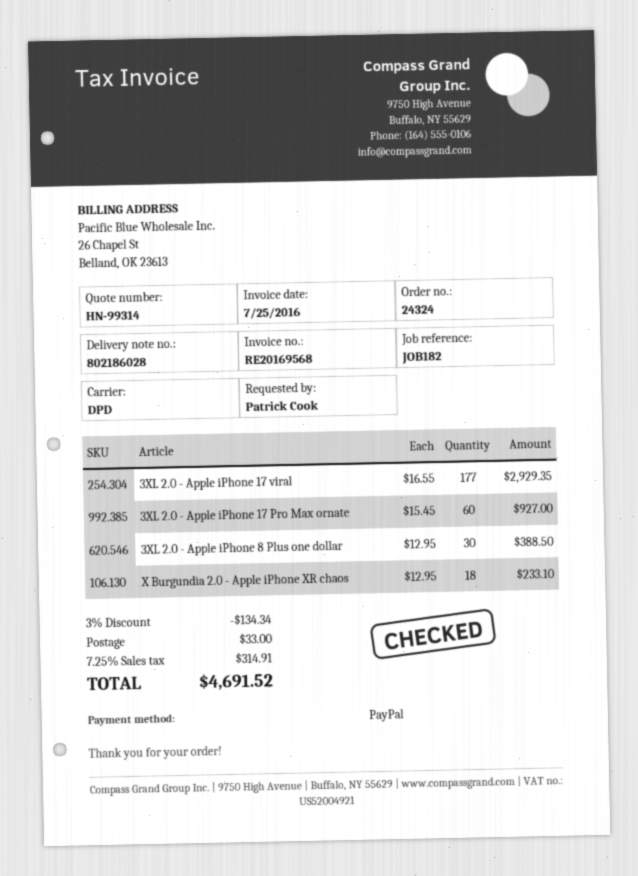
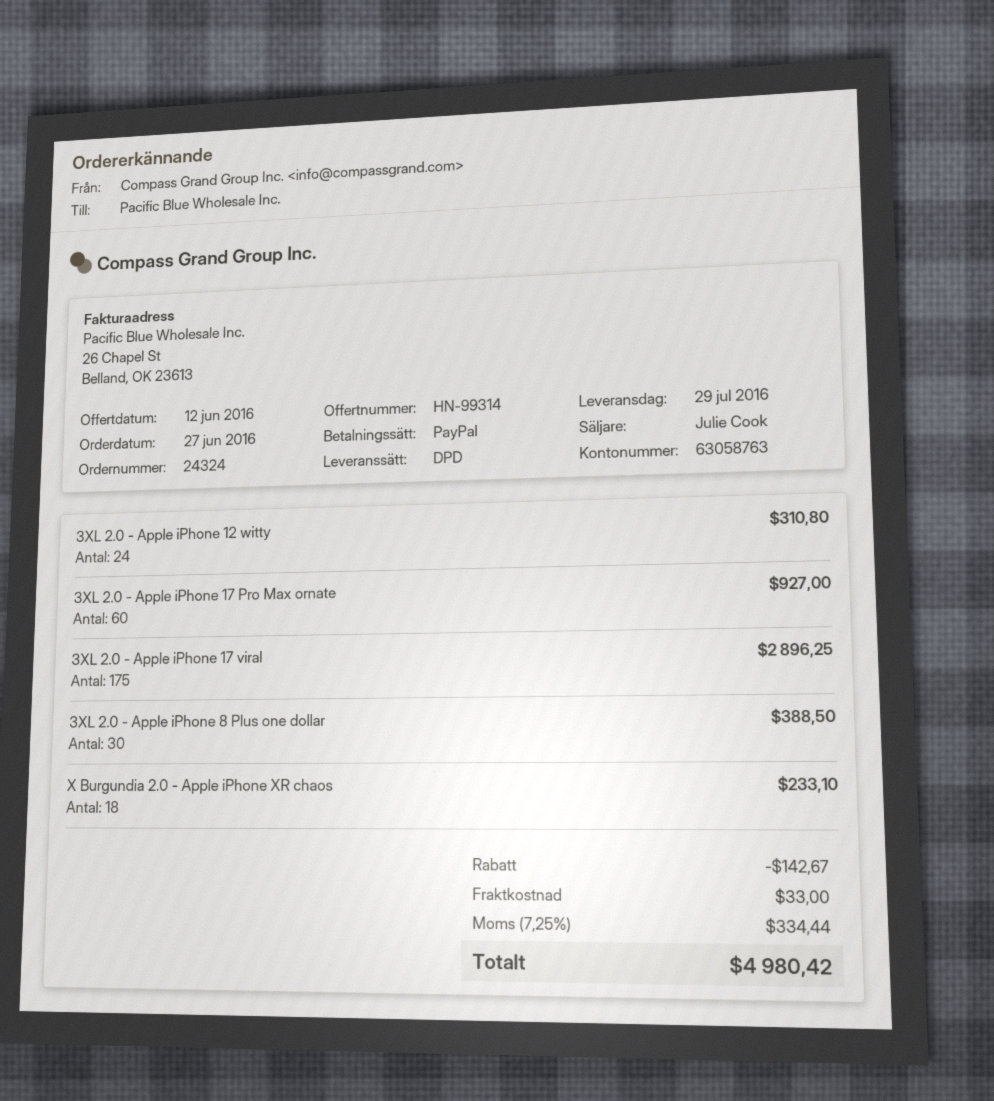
3XL 2.0 - Apple iPhone 17 viral: 177 for 2929.35 -> 175 for 2896.25
3XL 2.0 - Apple iPhone 12 witty: none -> 24 for 310.80
discount: 134.34 -> 142.67
tax: 7.25% = 314.91 -> 7.25% = 334.44
total: 4691.52 -> 4980.42

